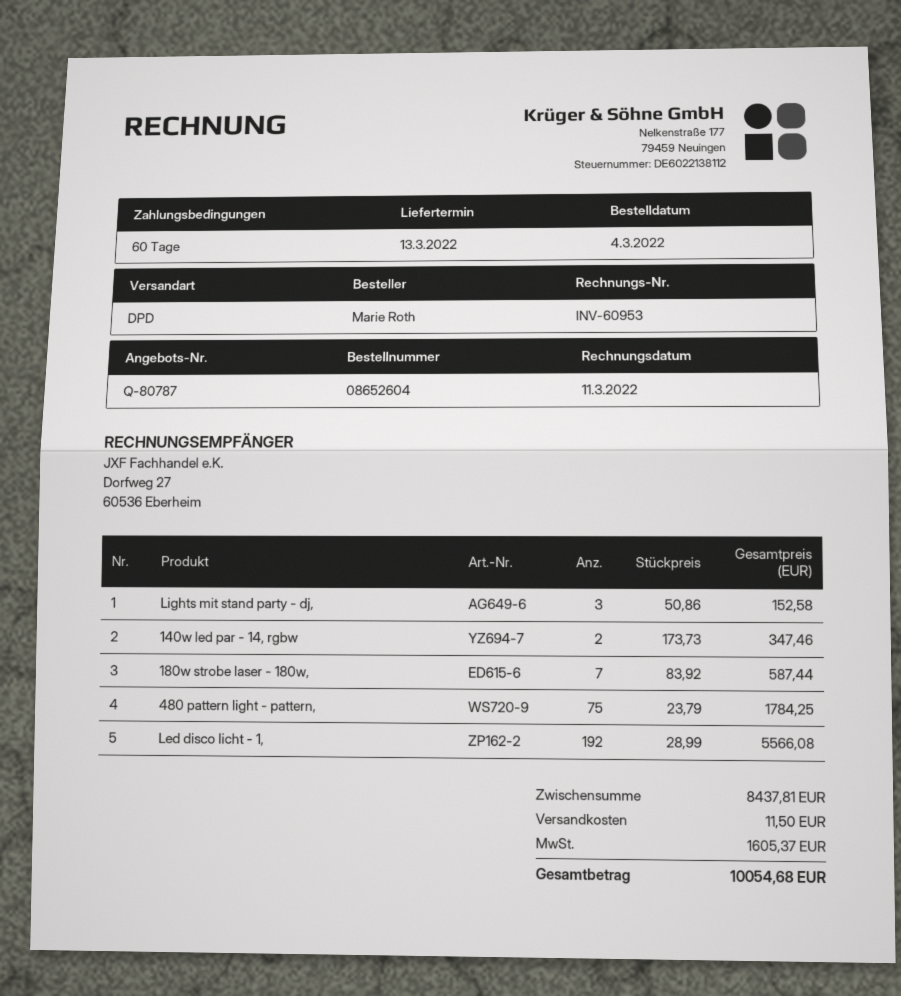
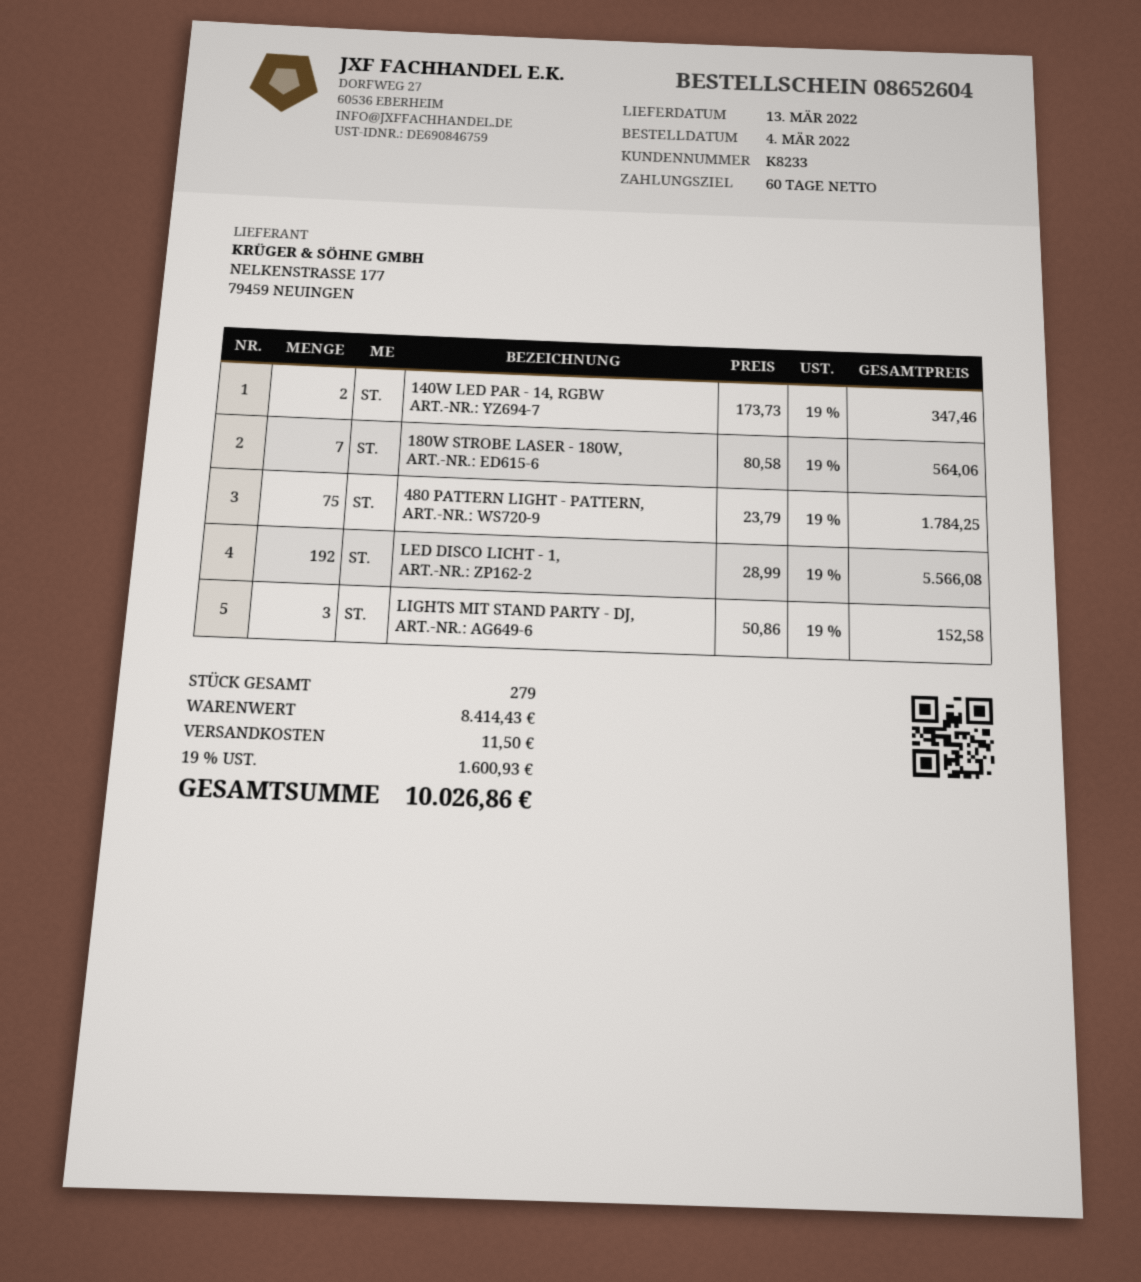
180w strobe laser - 180w,: 7 x 83.92 = 587.44 -> 7 x 80.58 = 564.06
subtotal: 8437.81 -> 8414.43
tax: 1605.37 -> 1600.93
total: 10054.68 -> 10026.86

